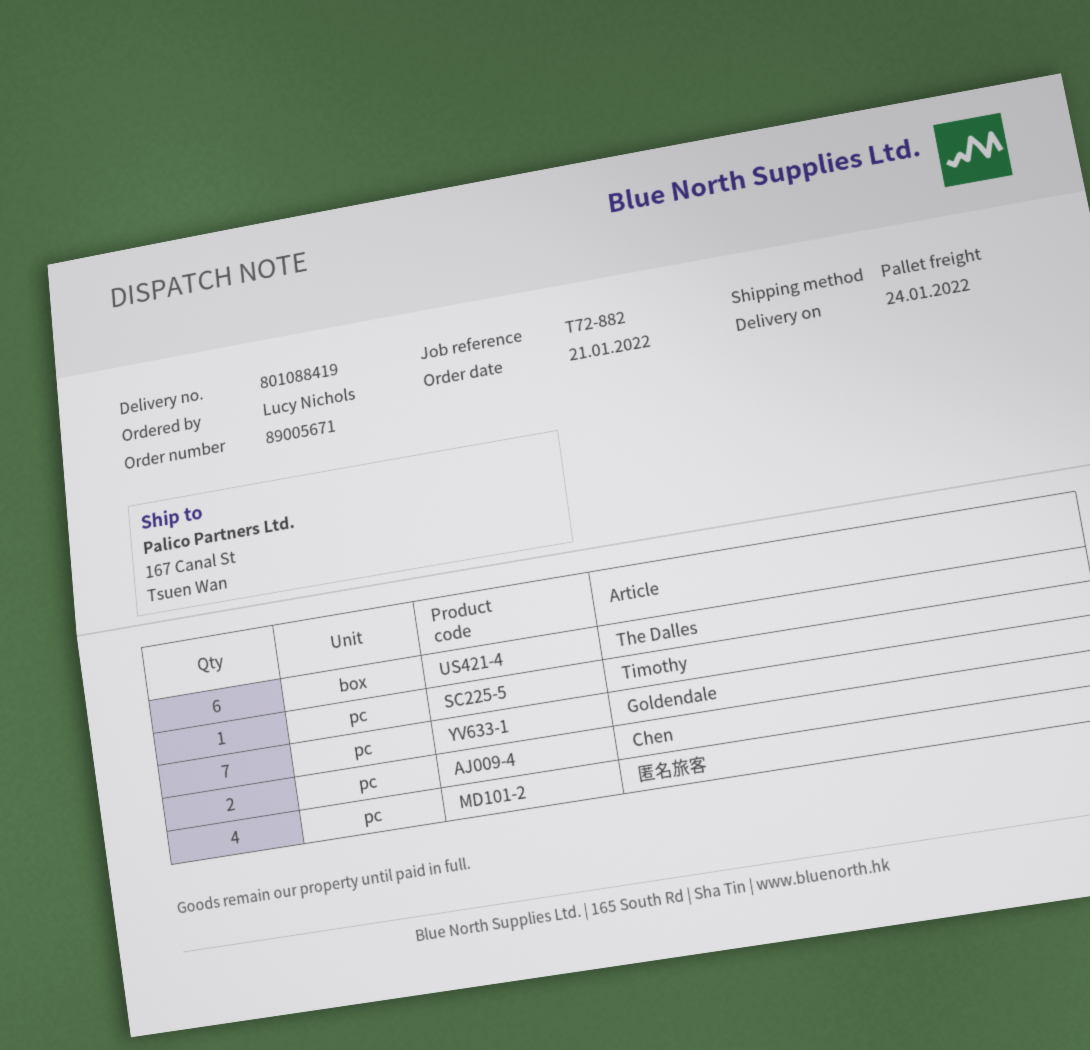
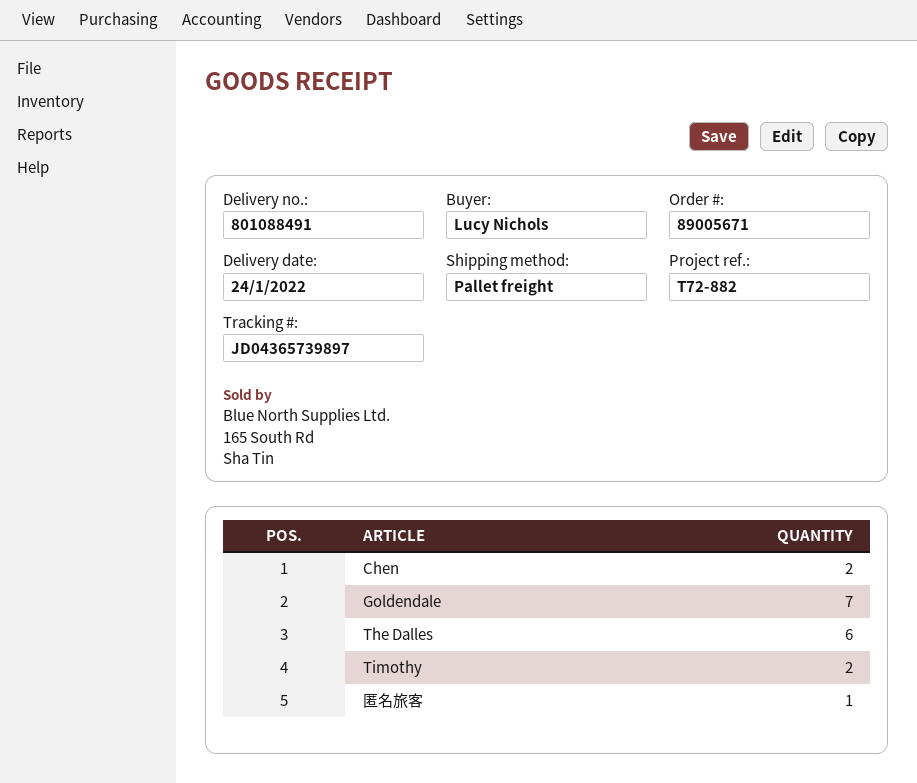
delivery note number: 801088419 -> 801088491
Timothy: 1 -> 2
匿名旅客: 4 -> 1

